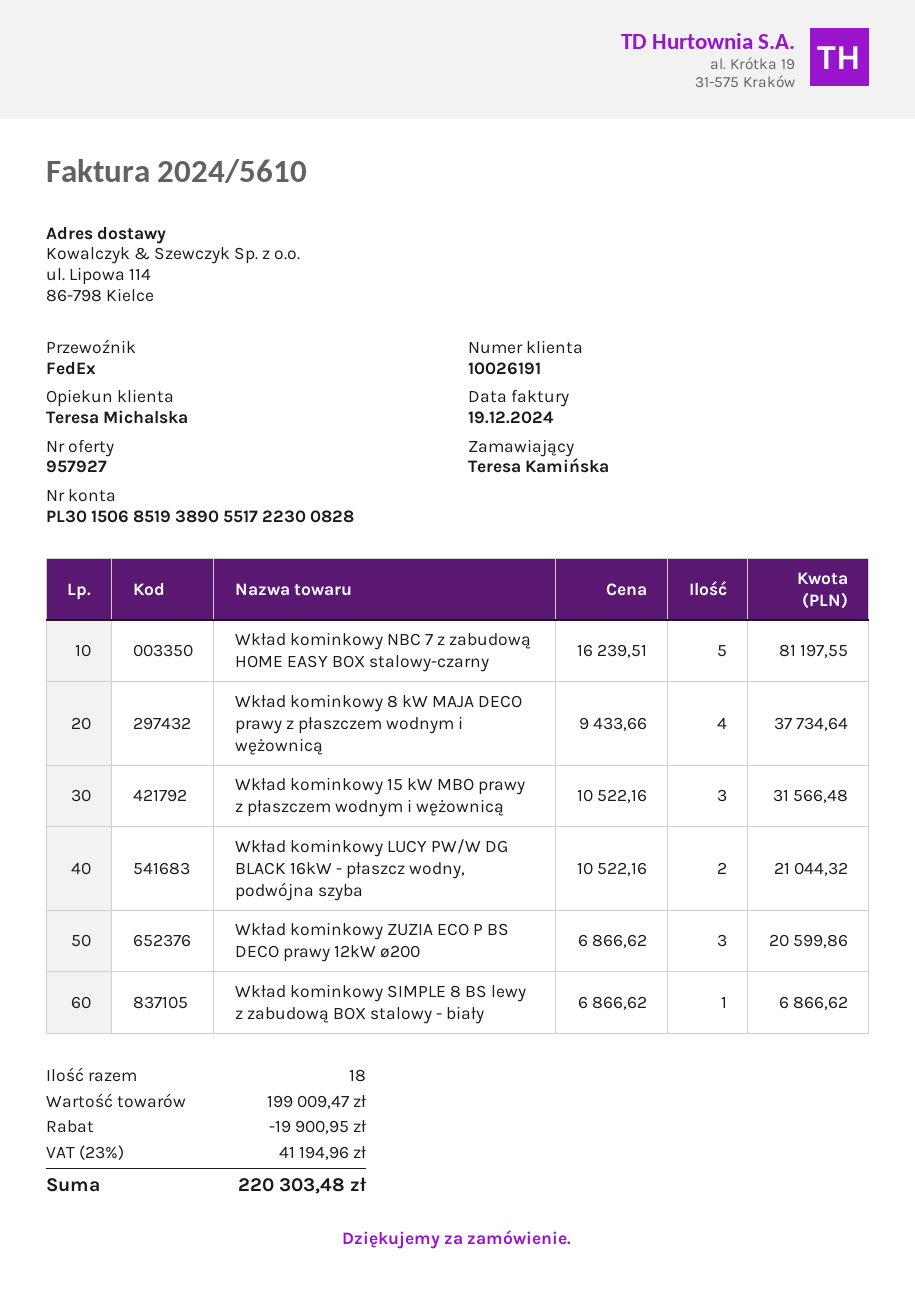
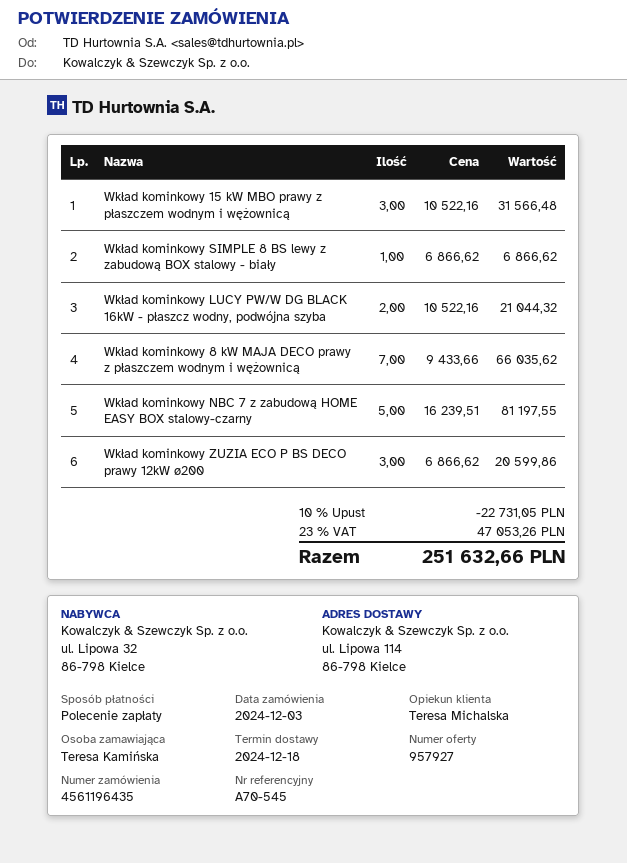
Wkład kominkowy 8 kW MAJA DECO prawy z płaszczem wodnym i wężownicą: 4 x 9433.66 = 37734.64 -> 7 x 9433.66 = 66035.62
discount: 19900.95 -> 22731.05
tax: 23% = 41194.96 -> 23% = 47053.26
total: 220303.48 -> 251632.66

